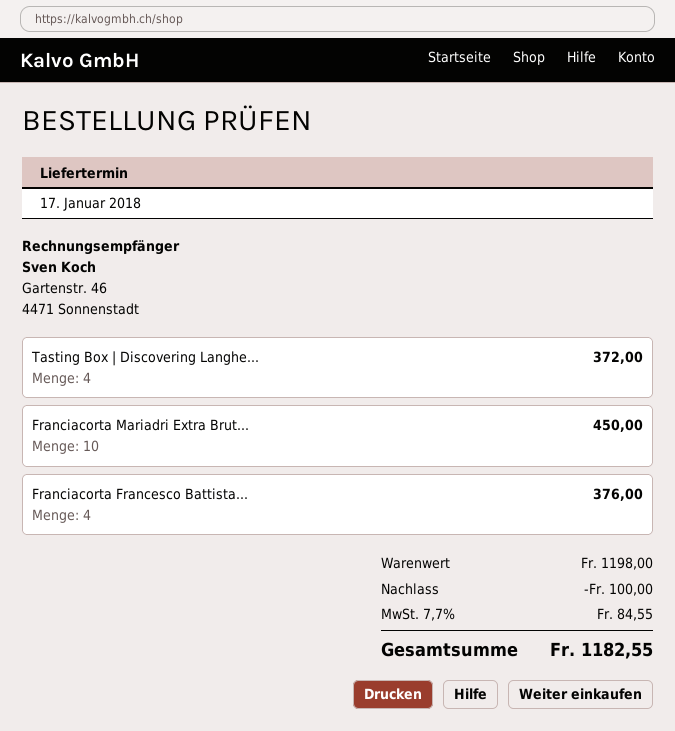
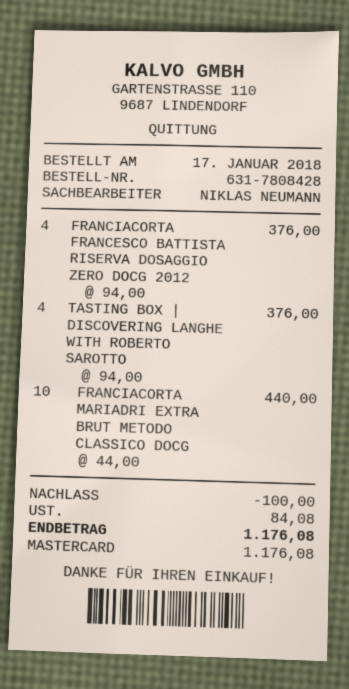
Tasting Box | Discovering Langhe...: 4 for 372.00 -> 4 for 376.00
Franciacorta Mariadri Extra Brut...: 10 for 450.00 -> 10 for 440.00
tax: 84.55 -> 84.08
total: 1182.55 -> 1176.08

